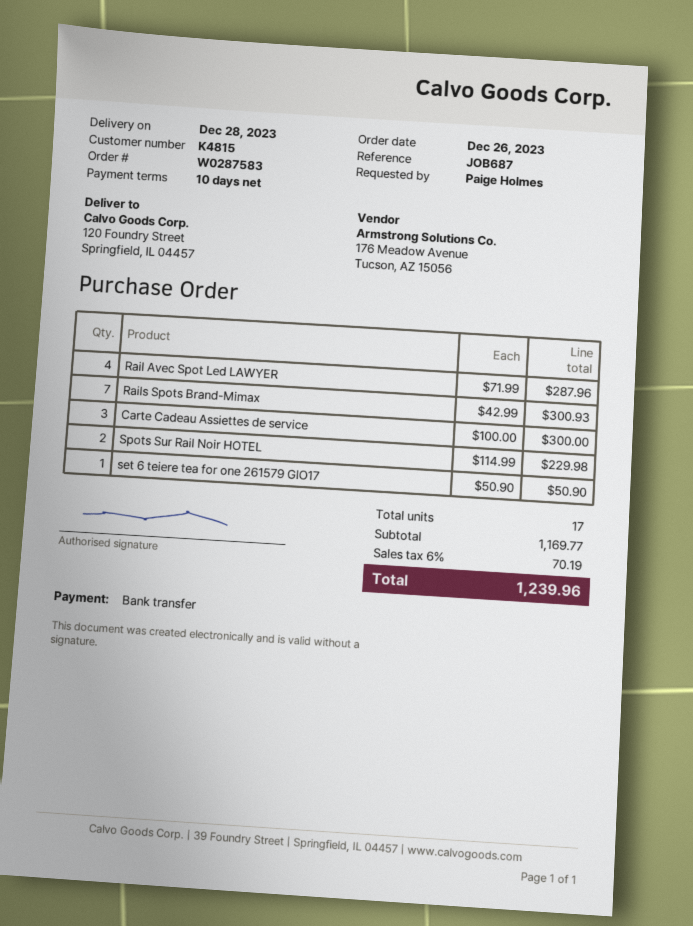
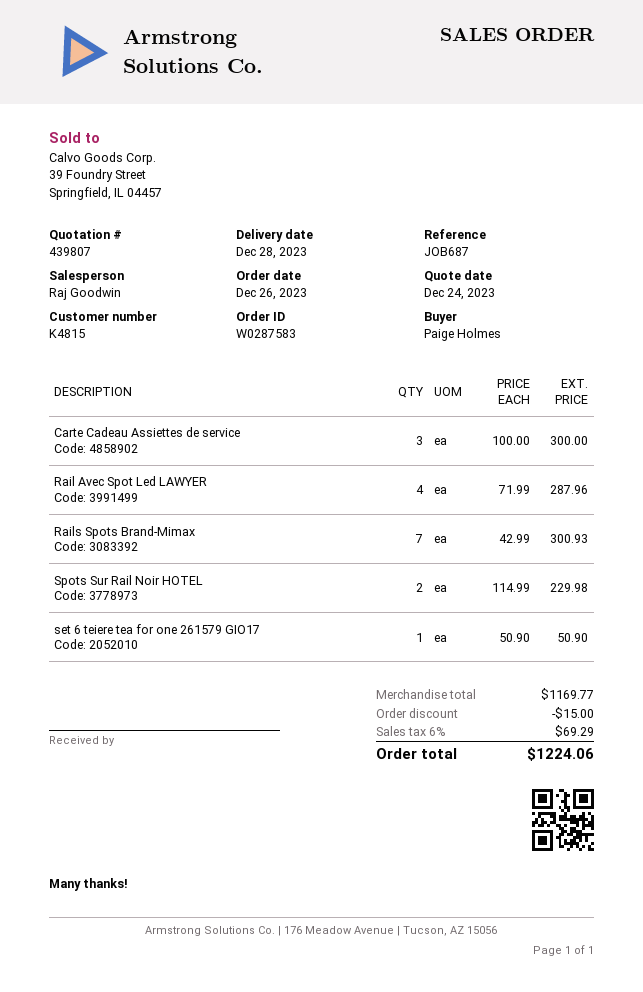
discount: none -> 15.00
tax: 6% = 70.19 -> 6% = 69.29
total: 1239.96 -> 1224.06

